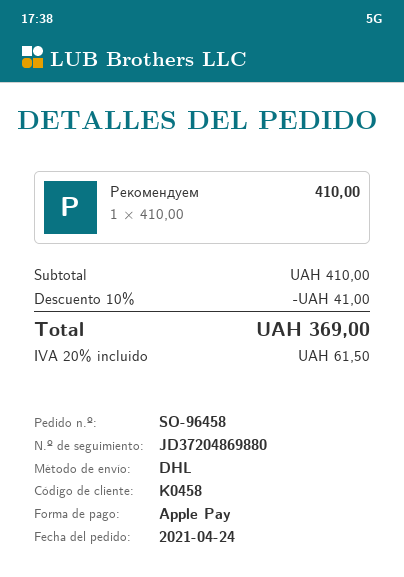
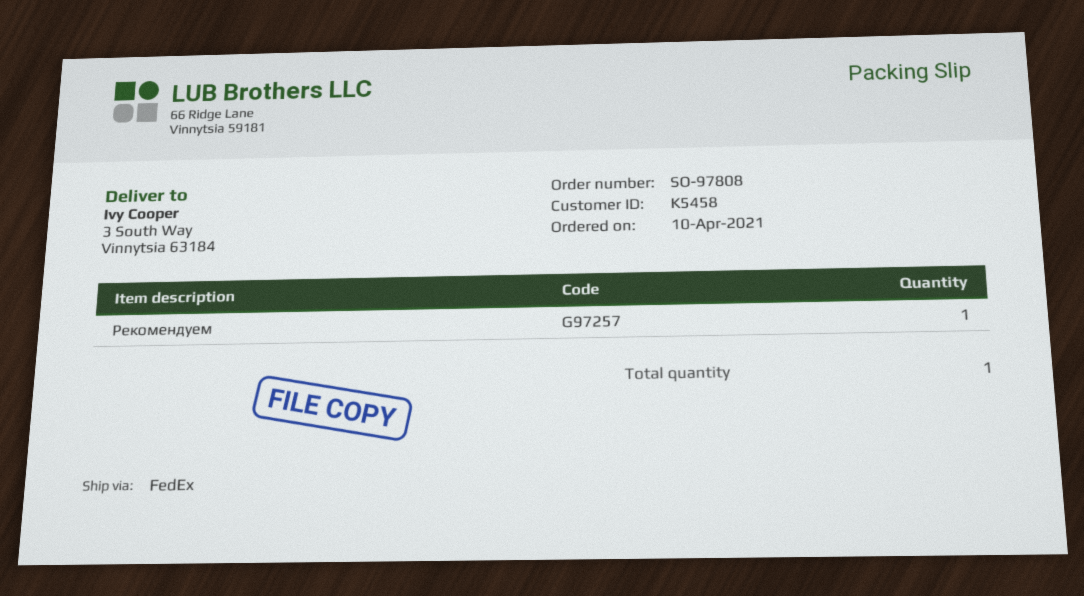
order number: SO-96458 -> SO-97808
order date: 2021-04-24 -> 2021-04-10
customer number: K0458 -> K5458
shipping method: DHL -> FedEx

